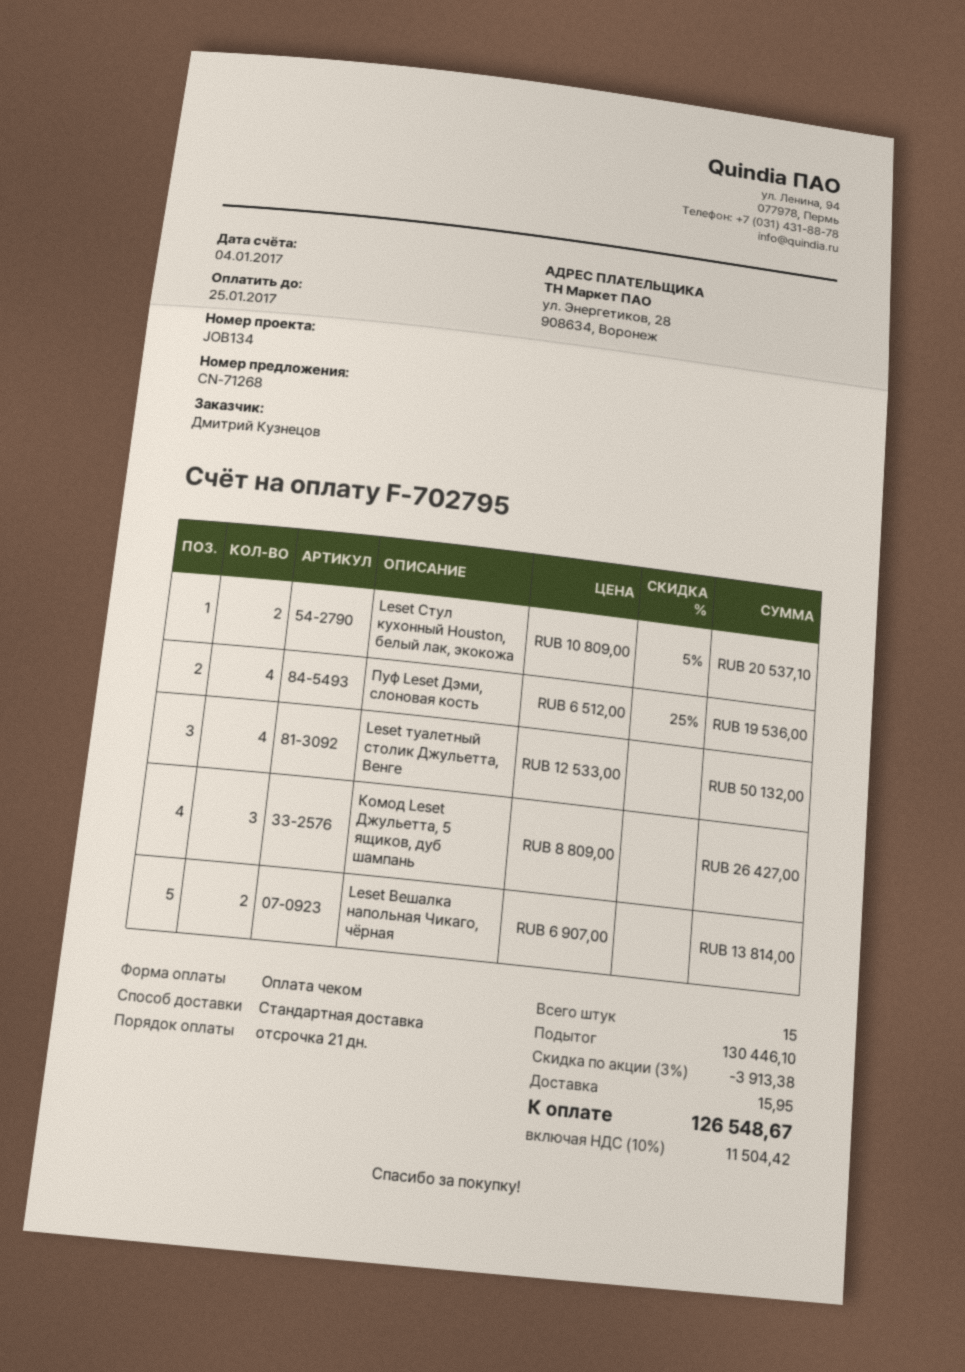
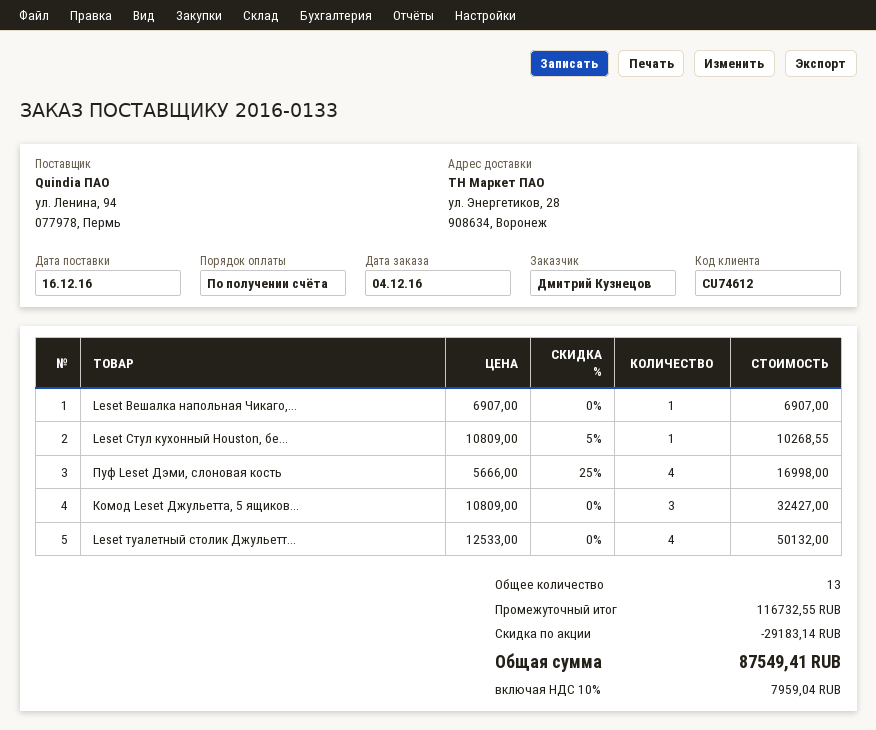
payment terms: 21 days -> on receipt
Leset Стул кухонный Houston, белый лак, экокожа: 2 x 10809.00 - 5% = 20537.10 -> 1 x 10809.00 - 5% = 10268.55
Пуф Leset Дэми, слоновая кость: 4 x 6512.00 - 25% = 19536.00 -> 4 x 5666.00 - 25% = 16998.00
Комод Leset Джульетта, 5 ящиков, дуб шампань: 3 x 8809.00 = 26427.00 -> 3 x 10809.00 = 32427.00
Leset Вешалка напольная Чикаго, чёрная: 2 x 6907.00 = 13814.00 -> 1 x 6907.00 = 6907.00
total quantity: 15 -> 13
subtotal: 130446.10 -> 116732.55
discount: 3913.38 -> 29183.14
shipping: 15.95 -> none
tax: 10% = 11504.42 -> 10% = 7959.04
total: 126548.67 -> 87549.41

